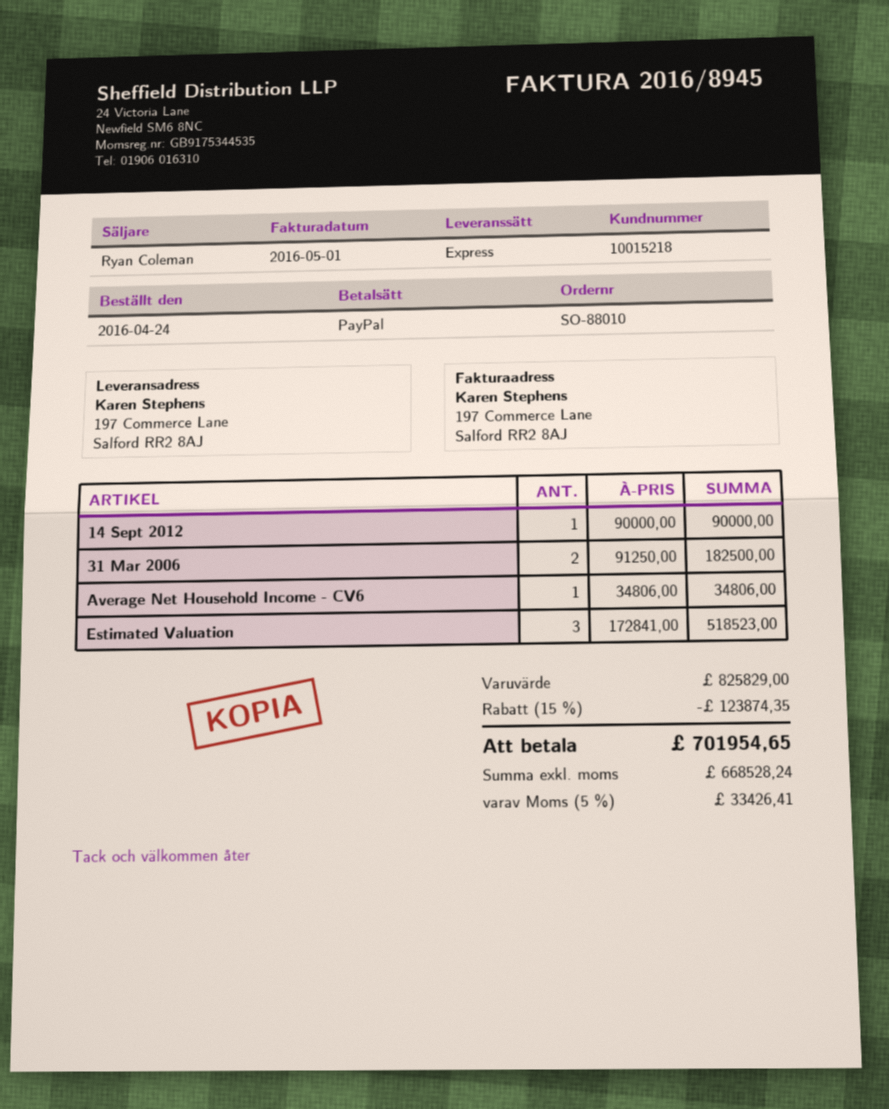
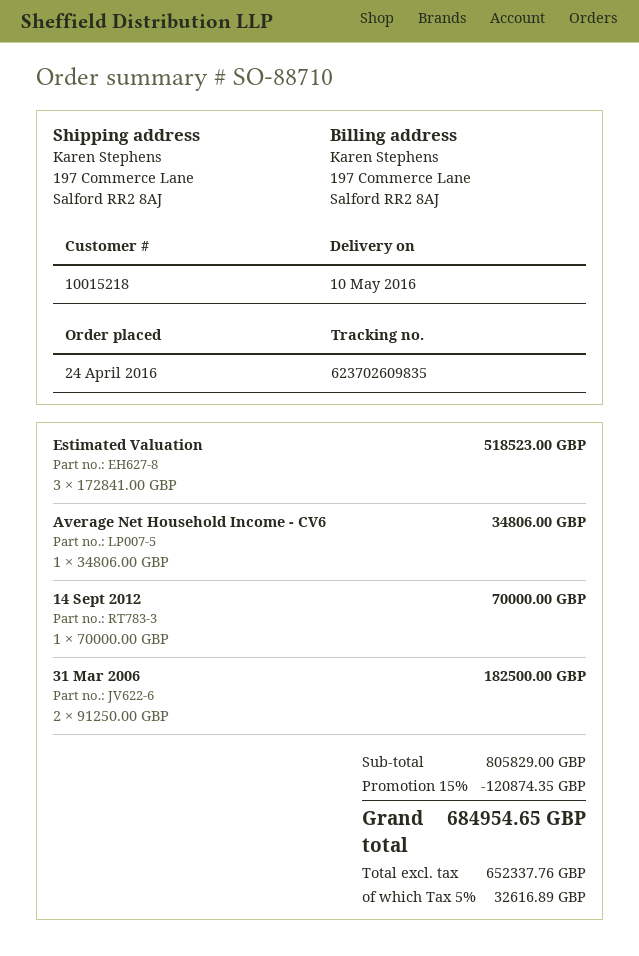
order number: SO-88010 -> SO-88710
14 Sept 2012: 1 x 90000.00 = 90000.00 -> 1 x 70000.00 = 70000.00
subtotal: 825829.00 -> 805829.00
discount: 15% = 123874.35 -> 15% = 120874.35
net: 668528.24 -> 652337.76
tax: 5% = 33426.41 -> 5% = 32616.89
total: 701954.65 -> 684954.65

